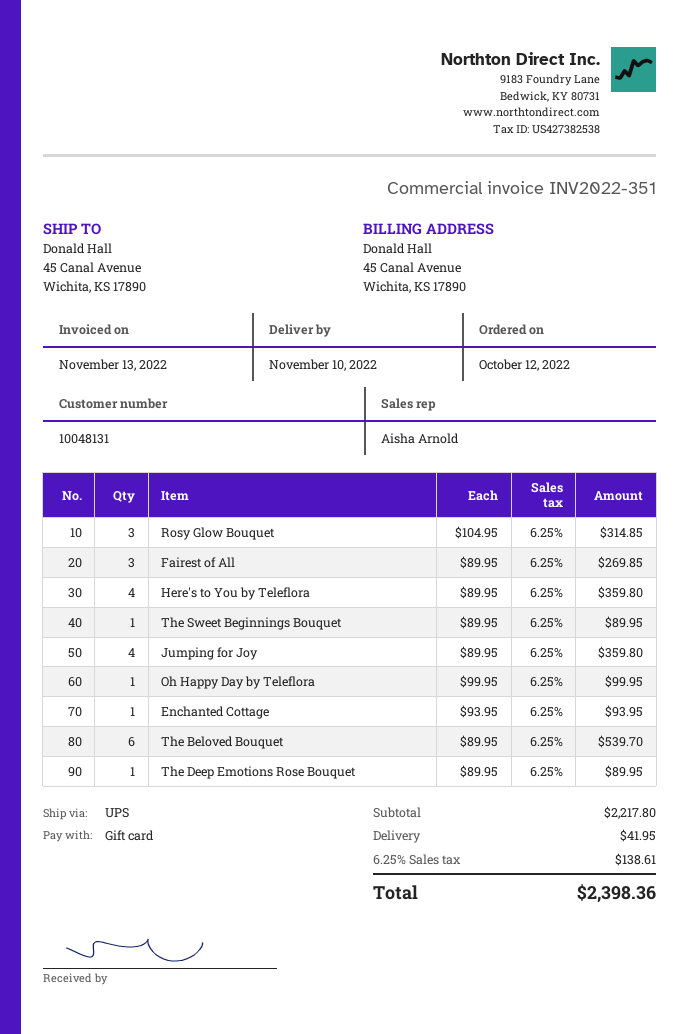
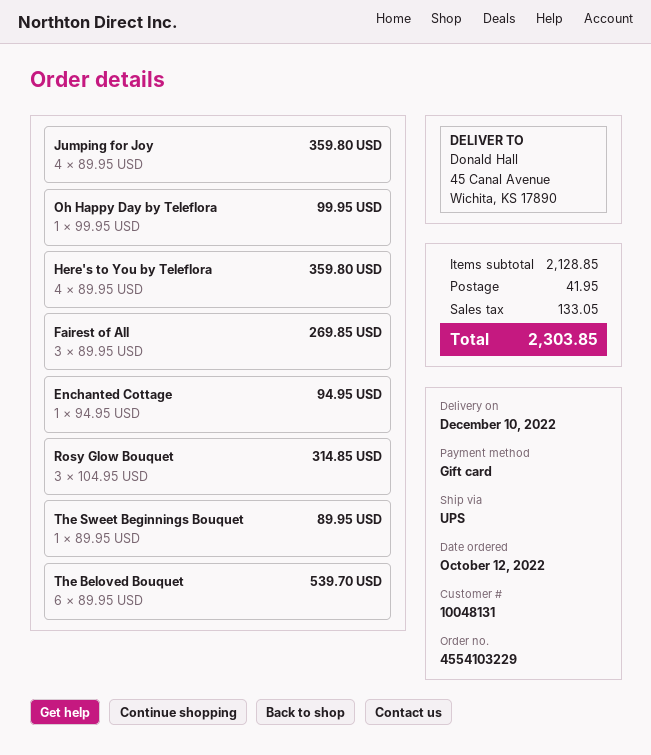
delivery date: 2022-11-10 -> 2022-12-10
Enchanted Cottage: 1 x 93.95 = 93.95 -> 1 x 94.95 = 94.95
The Deep Emotions Rose Bouquet: 1 x 89.95 = 89.95 -> none
subtotal: 2217.80 -> 2128.85
tax: 138.61 -> 133.05
total: 2398.36 -> 2303.85

